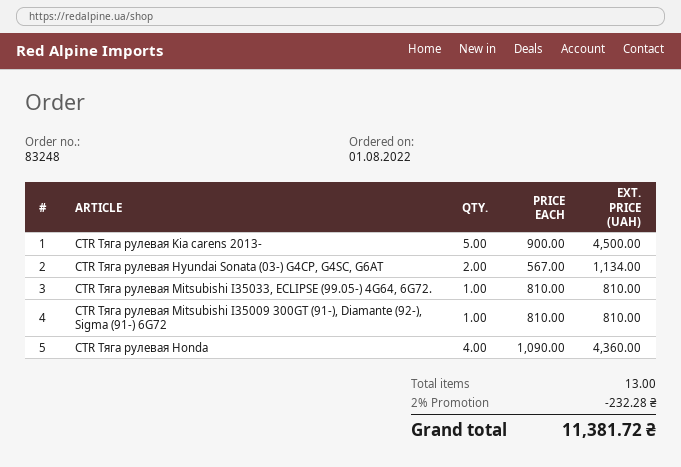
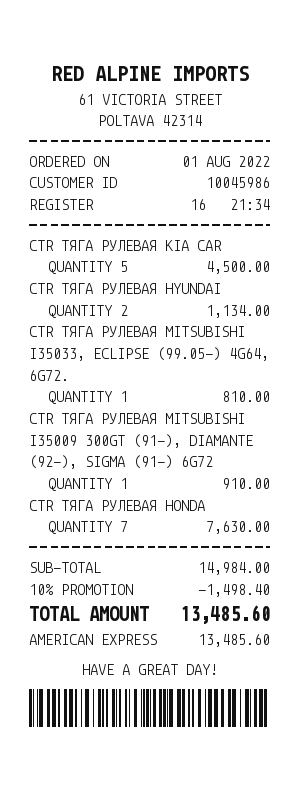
CTR Тяга рулевая Mitsubishi I35009 300GT (91-), Diamante (92-), Sigma (91-) 6G72: 1 for 810.00 -> 1 for 910.00
CTR Тяга рулевая Honda: 4 for 4360.00 -> 7 for 7630.00
discount: 2% = 232.28 -> 10% = 1498.40
total: 11381.72 -> 13485.60

